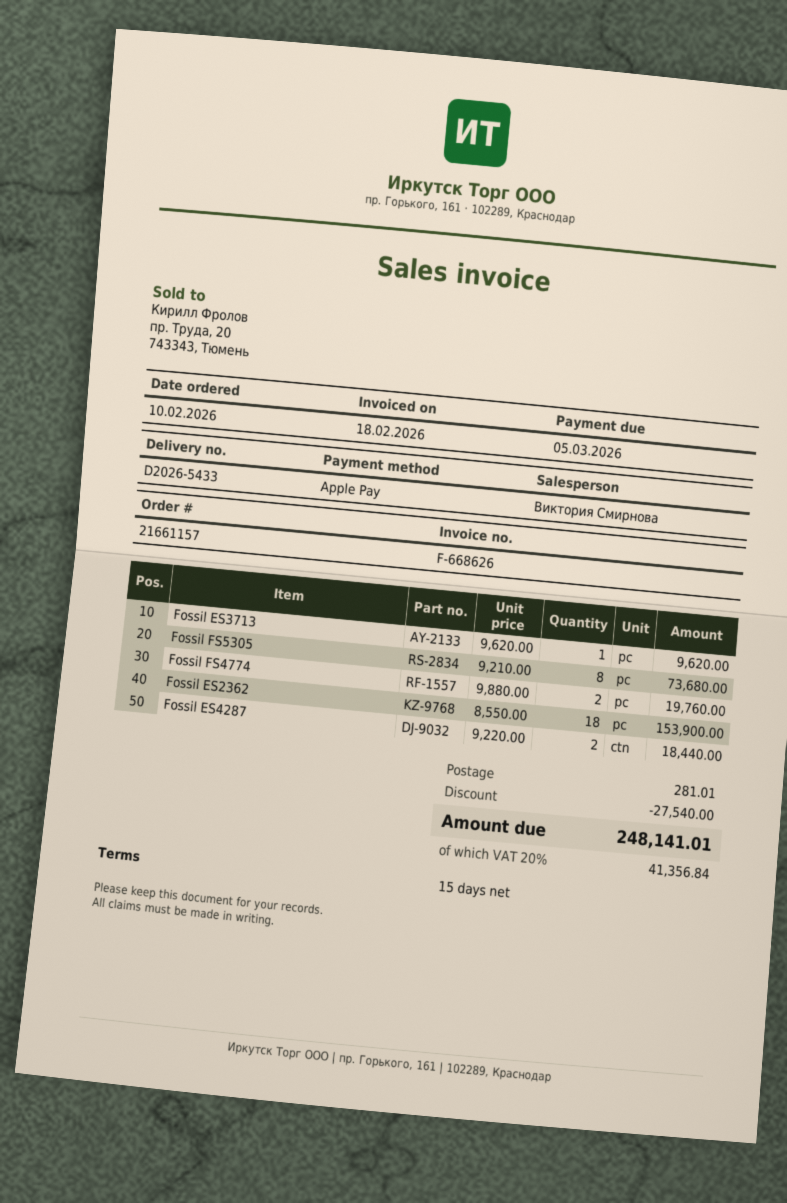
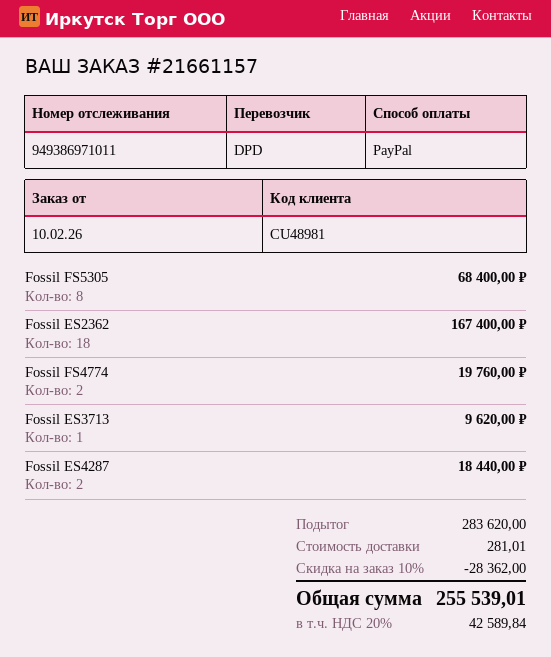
payment method: Apple Pay -> PayPal
Fossil FS5305: 8 for 73680.00 -> 8 for 68400.00
Fossil ES2362: 18 for 153900.00 -> 18 for 167400.00
discount: 27540.00 -> 28362.00
tax: 20% = 41356.84 -> 20% = 42589.84
total: 248141.01 -> 255539.01

